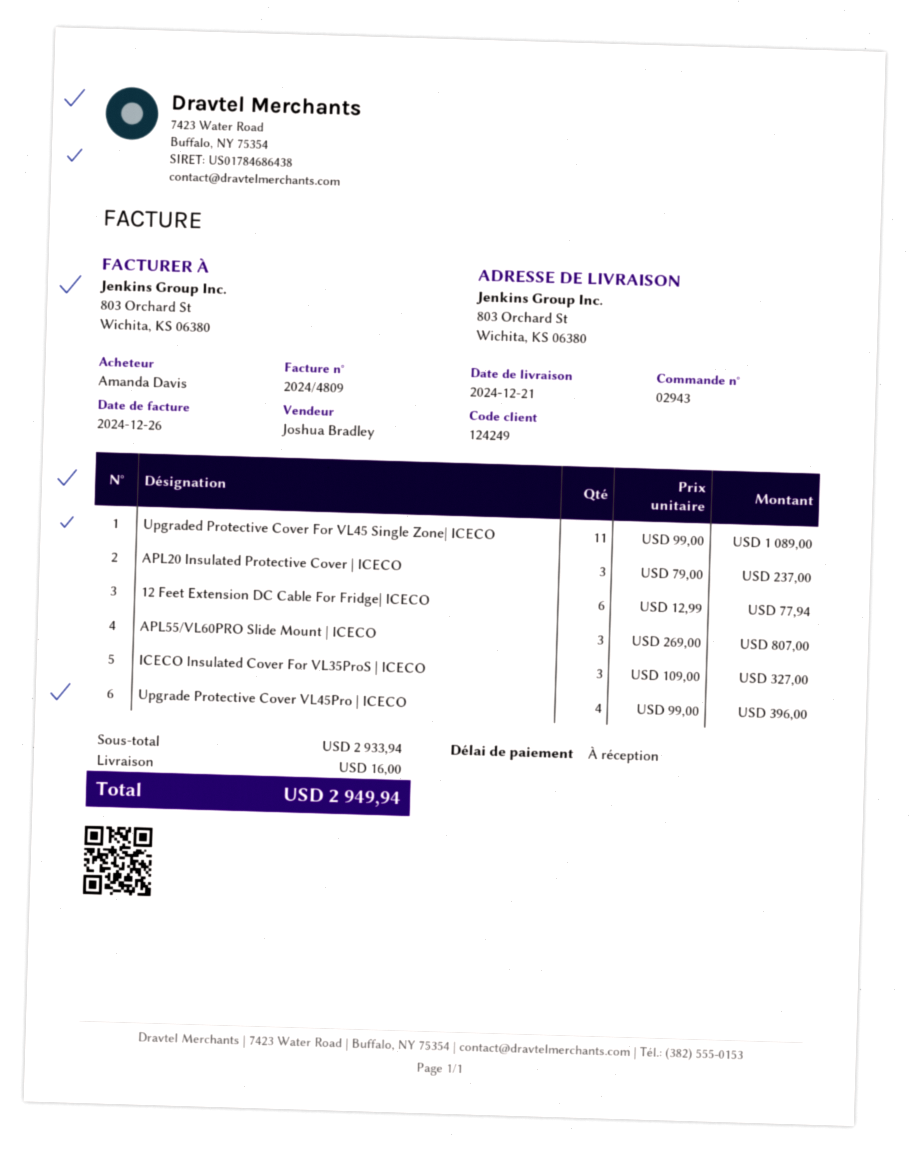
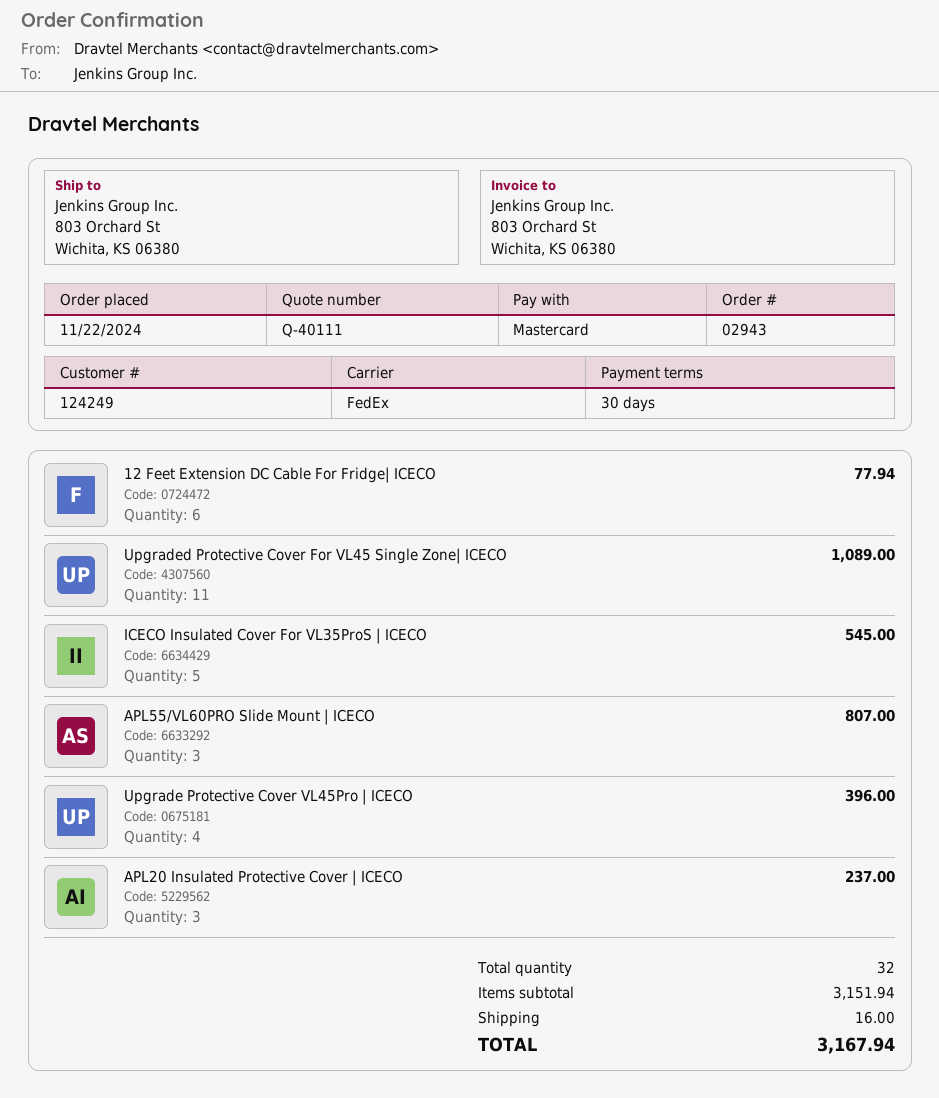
payment terms: on receipt -> 30 days
ICECO Insulated Cover For VL35ProS | ICECO: 3 for 327.00 -> 5 for 545.00
subtotal: 2933.94 -> 3151.94
total: 2949.94 -> 3167.94

